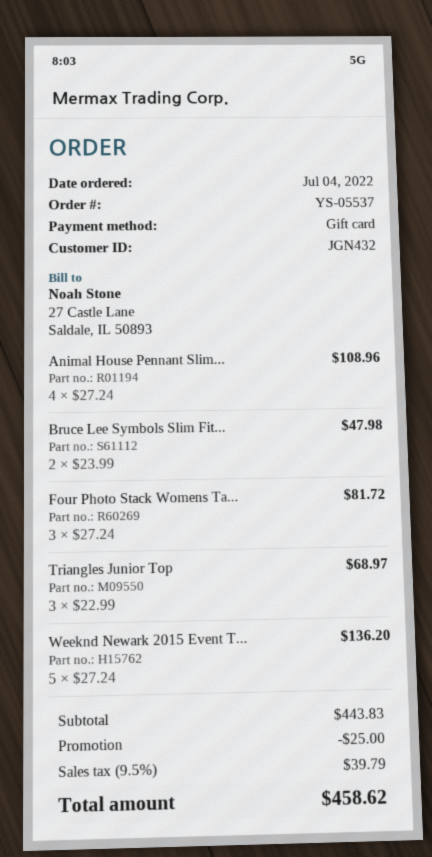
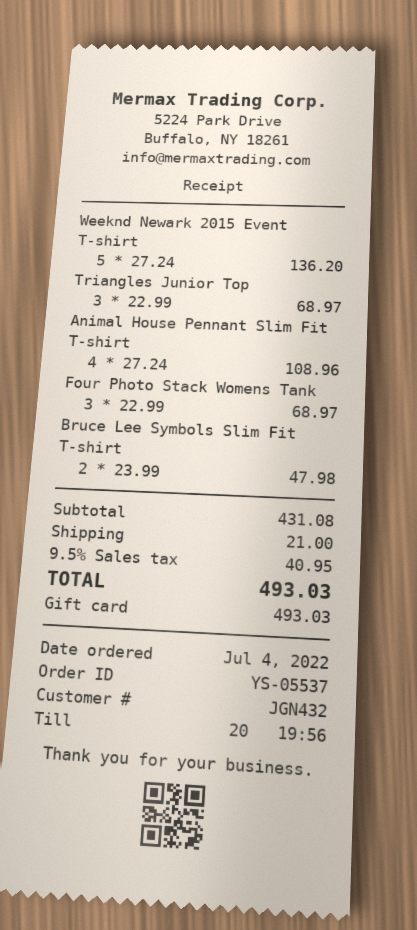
Four Photo Stack Womens Ta...: 3 x 27.24 = 81.72 -> 3 x 22.99 = 68.97
subtotal: 443.83 -> 431.08
discount: 25.00 -> none
shipping: none -> 21.00
tax: 9.5% = 39.79 -> 9.5% = 40.95
total: 458.62 -> 493.03

